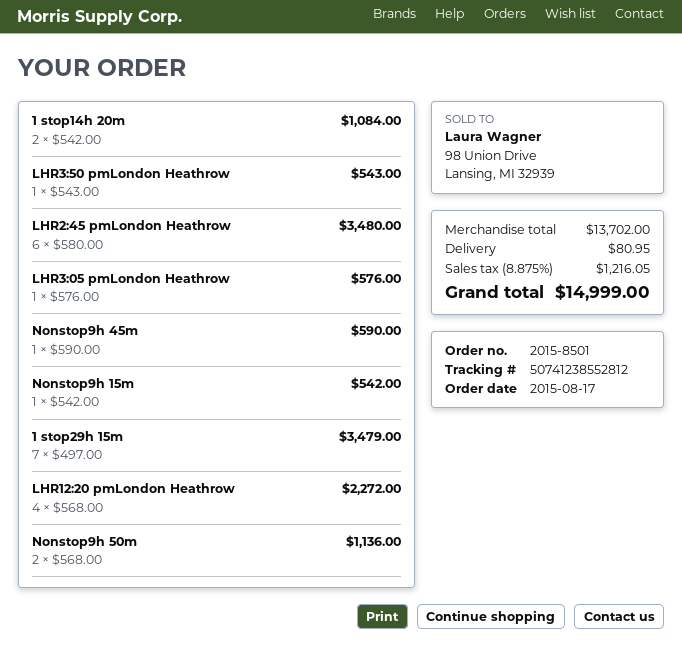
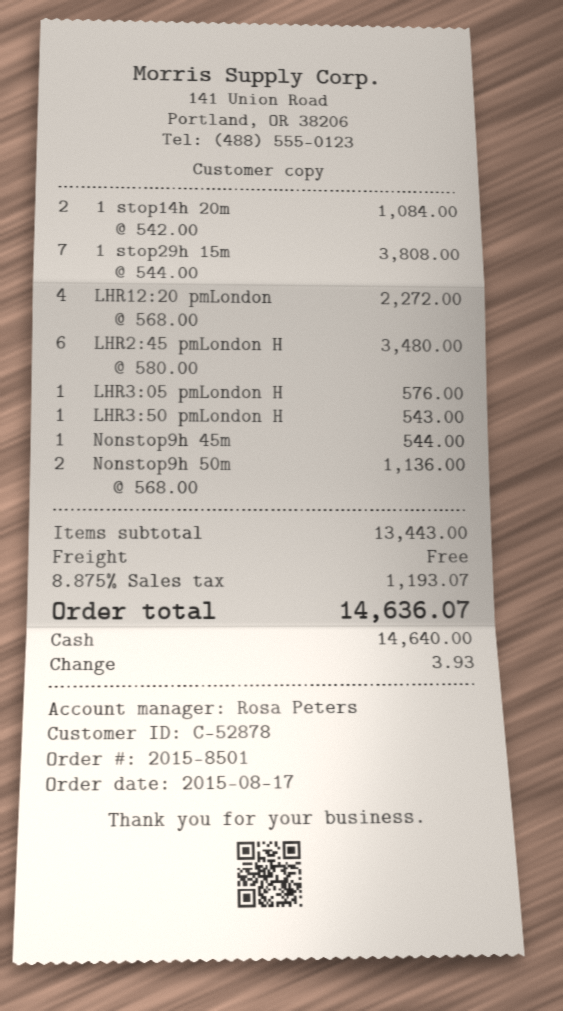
Nonstop9h 45m: 1 x 590.00 = 590.00 -> 1 x 544.00 = 544.00
Nonstop9h 15m: 1 x 542.00 = 542.00 -> none
1 stop29h 15m: 7 x 497.00 = 3479.00 -> 7 x 544.00 = 3808.00
subtotal: 13702.00 -> 13443.00
shipping: 80.95 -> 0.00
tax: 8.875% = 1216.05 -> 8.875% = 1193.07
total: 14999.00 -> 14636.07

